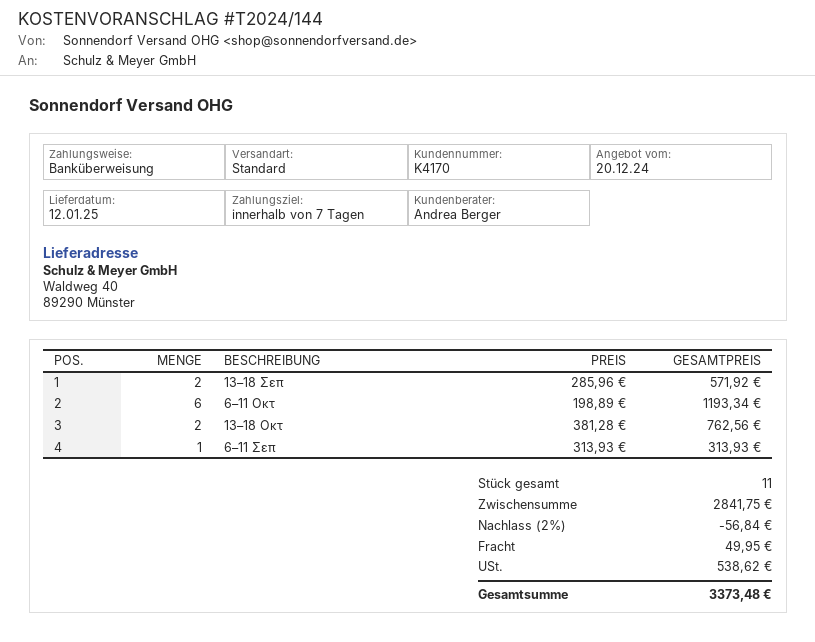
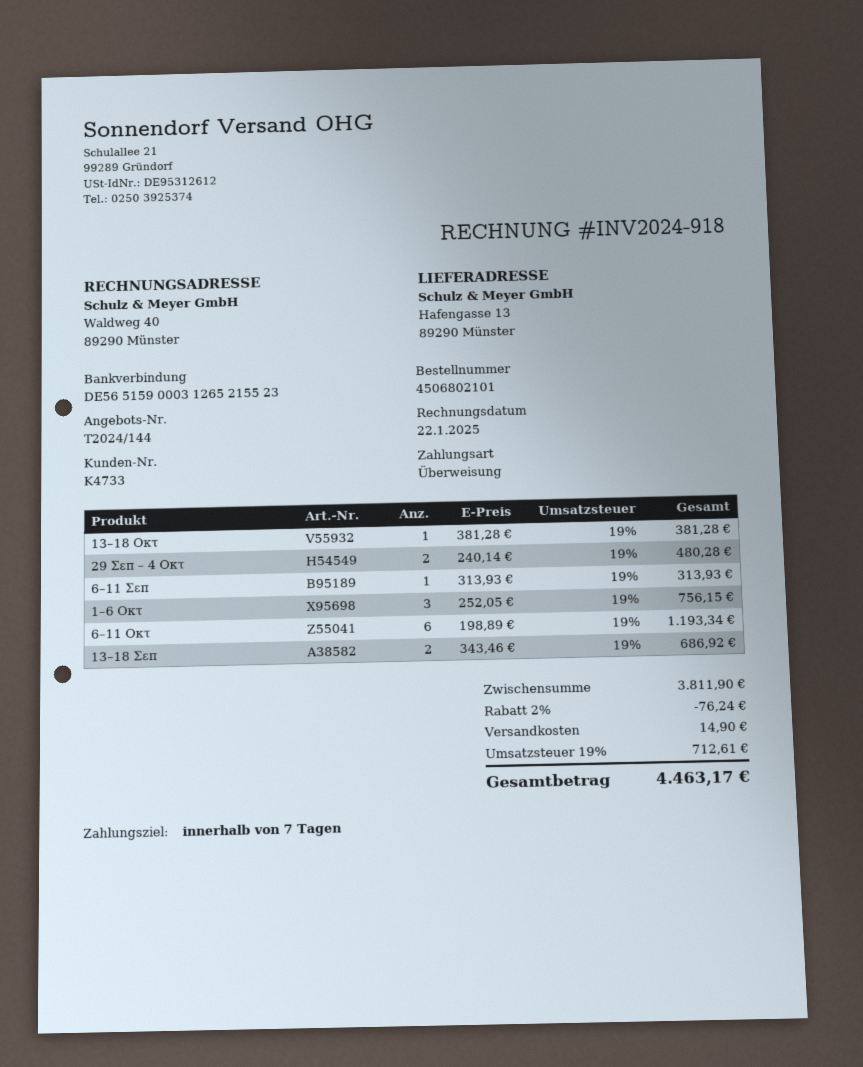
customer number: K4170 -> K4733
ship to: Waldweg 40, 89290 Münster -> Hafengasse 13, 89290 Münster
13–18 Σεπ: 2 x 285.96 = 571.92 -> 2 x 343.46 = 686.92
13–18 Οκτ: 2 x 381.28 = 762.56 -> 1 x 381.28 = 381.28
29 Σεπ – 4 Οκτ: none -> 2 x 240.14 = 480.28
1–6 Οκτ: none -> 3 x 252.05 = 756.15
subtotal: 2841.75 -> 3811.90
discount: 2% = 56.84 -> 2% = 76.24
shipping: 49.95 -> 14.90
tax: 538.62 -> 712.61
total: 3373.48 -> 4463.17

